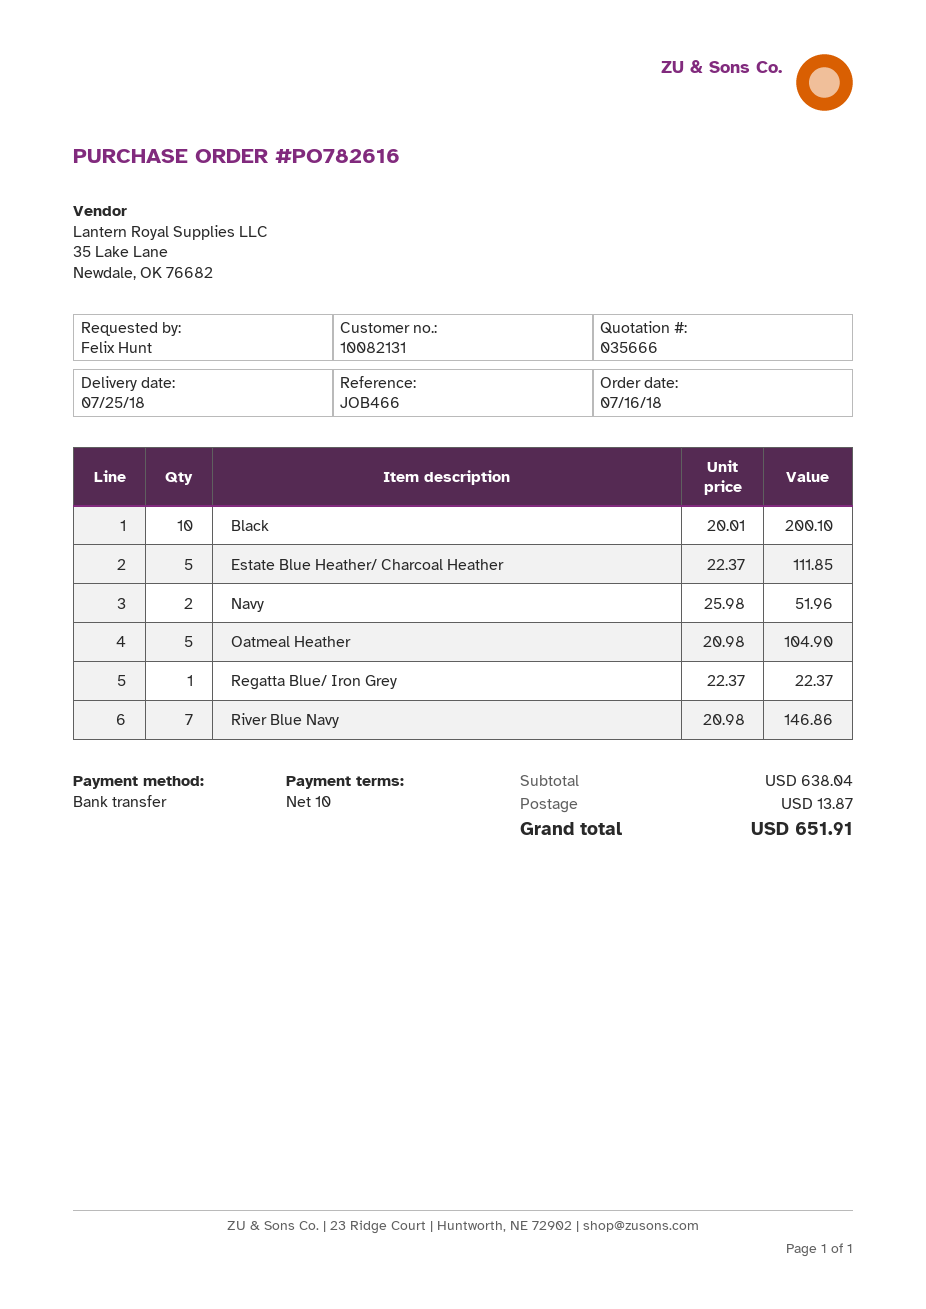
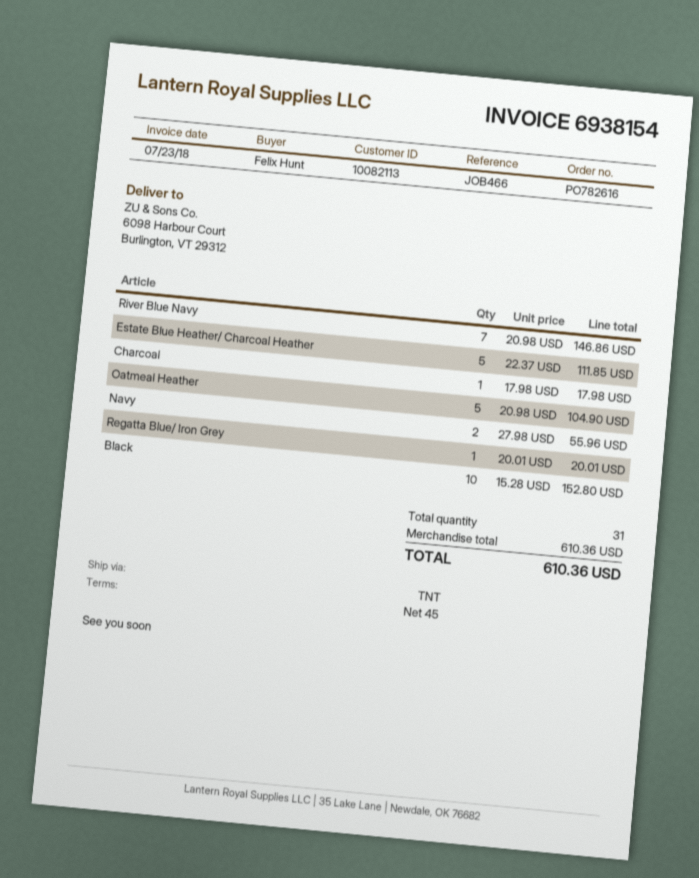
payment terms: 10 days -> 45 days
customer number: 10082131 -> 10082113
Black: 10 x 20.01 = 200.10 -> 10 x 15.28 = 152.80
Navy: 2 x 25.98 = 51.96 -> 2 x 27.98 = 55.96
Regatta Blue/ Iron Grey: 1 x 22.37 = 22.37 -> 1 x 20.01 = 20.01
Charcoal: none -> 1 x 17.98 = 17.98
subtotal: 638.04 -> 610.36
shipping: 13.87 -> none
total: 651.91 -> 610.36

